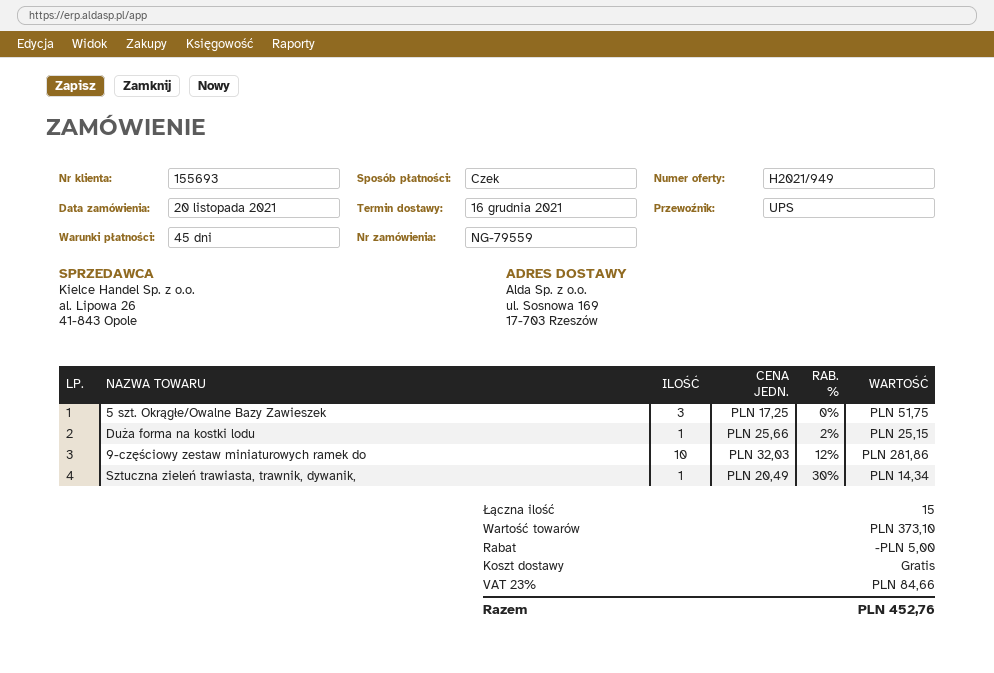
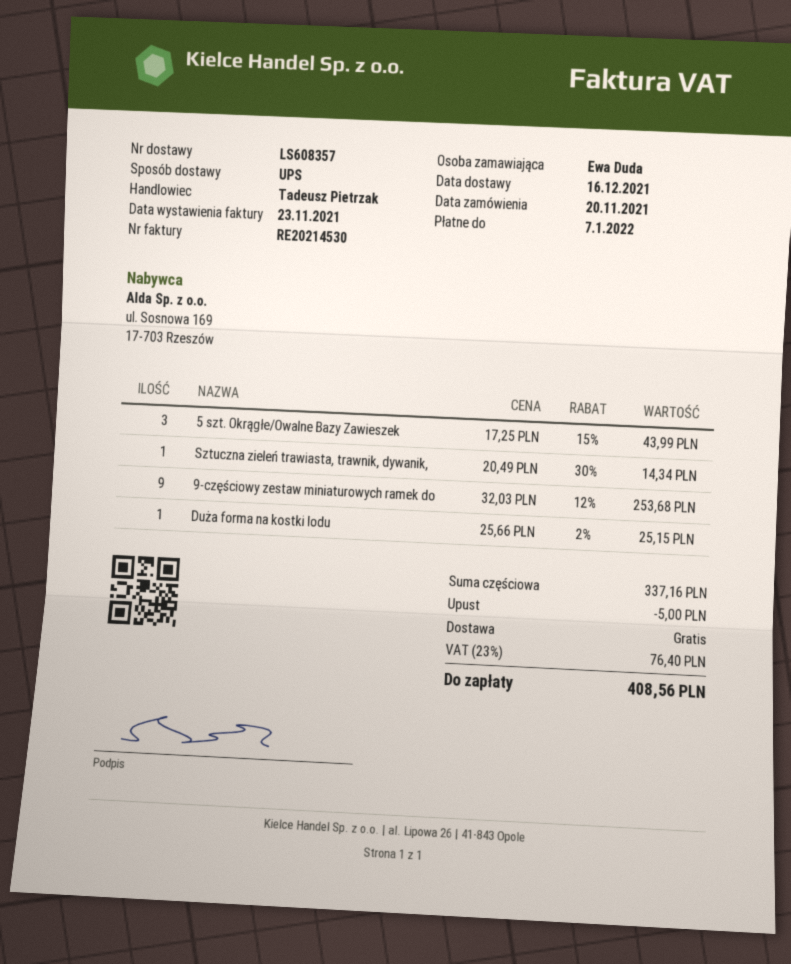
5 szt. Okrągłe/Owalne Bazy Zawieszek: 3 x 17.25 = 51.75 -> 3 x 17.25 - 15% = 43.99
9-częściowy zestaw miniaturowych ramek do: 10 x 32.03 - 12% = 281.86 -> 9 x 32.03 - 12% = 253.68
subtotal: 373.10 -> 337.16
tax: 23% = 84.66 -> 23% = 76.40
total: 452.76 -> 408.56

